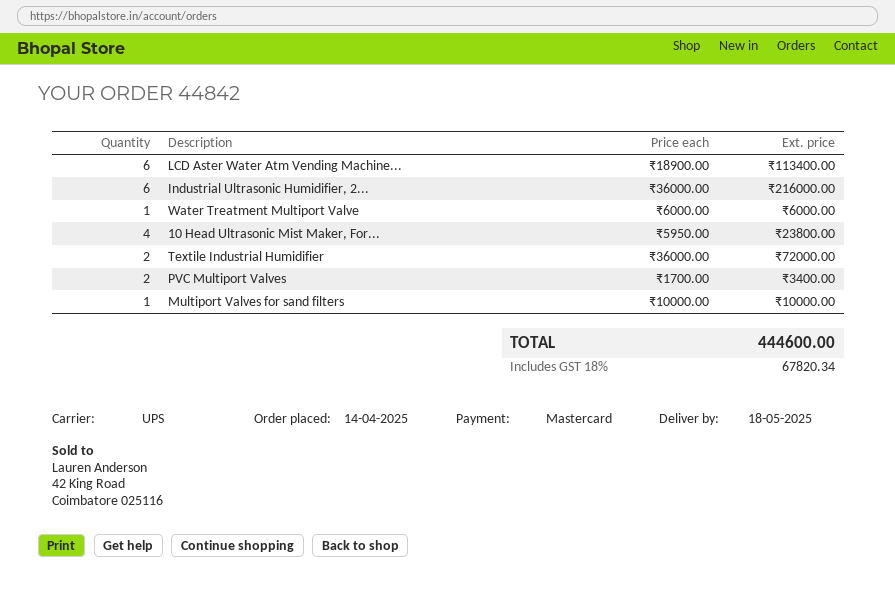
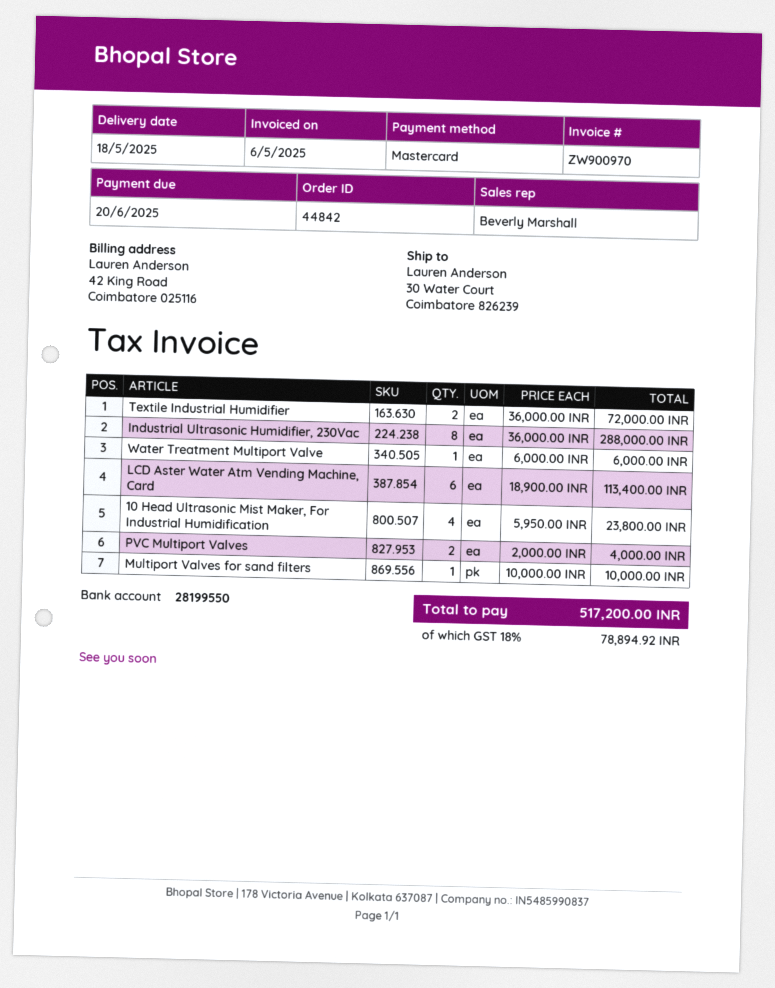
Industrial Ultrasonic Humidifier, 2...: 6 x 36000.00 = 216000.00 -> 8 x 36000.00 = 288000.00
PVC Multiport Valves: 2 x 1700.00 = 3400.00 -> 2 x 2000.00 = 4000.00
tax: 18% = 67820.34 -> 18% = 78894.92
total: 444600.00 -> 517200.00

